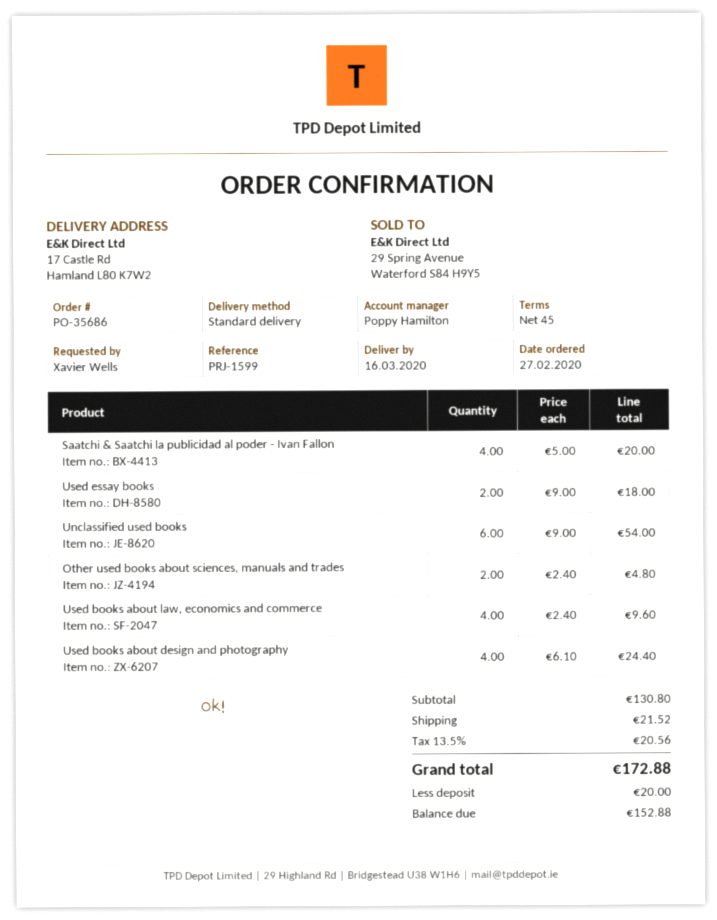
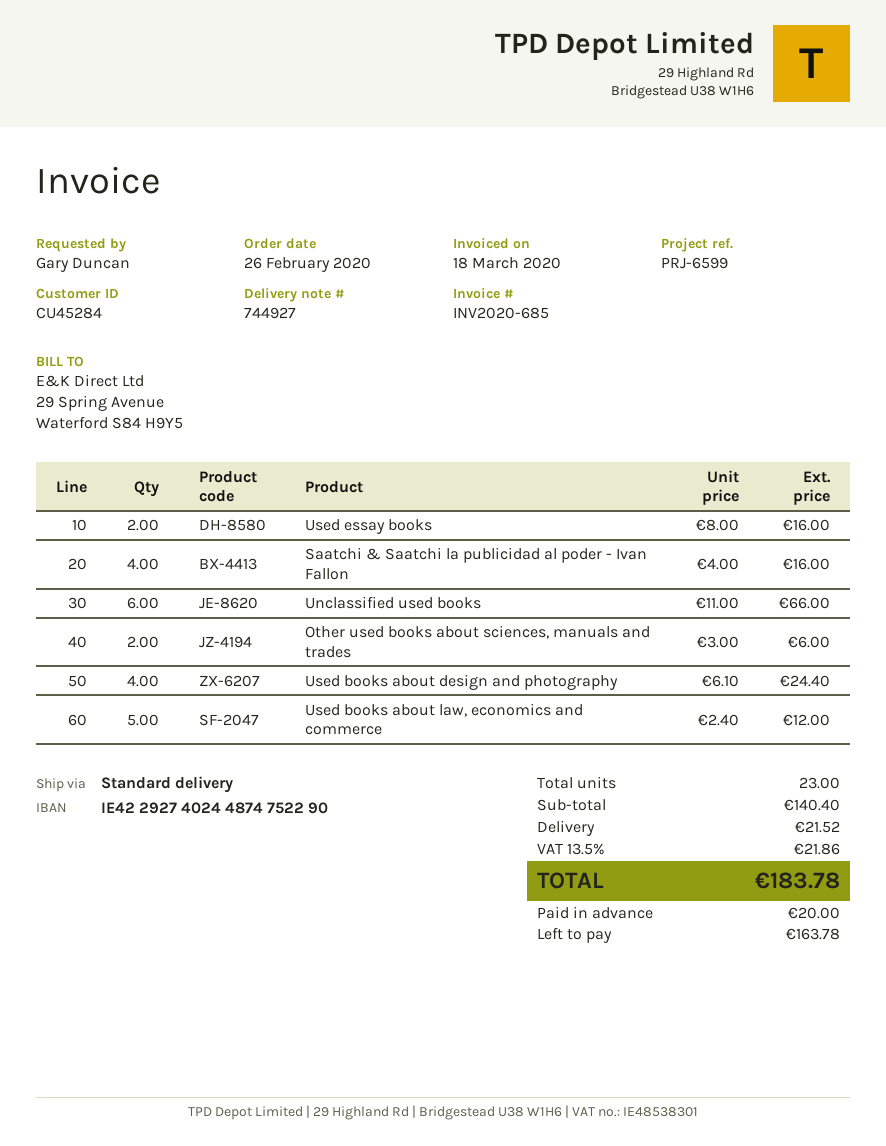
order date: 2020-02-27 -> 2020-02-26
reference: PRJ-1599 -> PRJ-6599
ordered by: Xavier Wells -> Gary Duncan
Saatchi & Saatchi la publicidad al poder - Ivan Fallon: 4 x 5.00 = 20.00 -> 4 x 4.00 = 16.00
Used essay books: 2 x 9.00 = 18.00 -> 2 x 8.00 = 16.00
Unclassified used books: 6 x 9.00 = 54.00 -> 6 x 11.00 = 66.00
Other used books about sciences, manuals and trades: 2 x 2.40 = 4.80 -> 2 x 3.00 = 6.00
Used books about law, economics and commerce: 4 x 2.40 = 9.60 -> 5 x 2.40 = 12.00
subtotal: 130.80 -> 140.40
tax: 13.5% = 20.56 -> 13.5% = 21.86
total: 172.88 -> 183.78
balance: 152.88 -> 163.78

